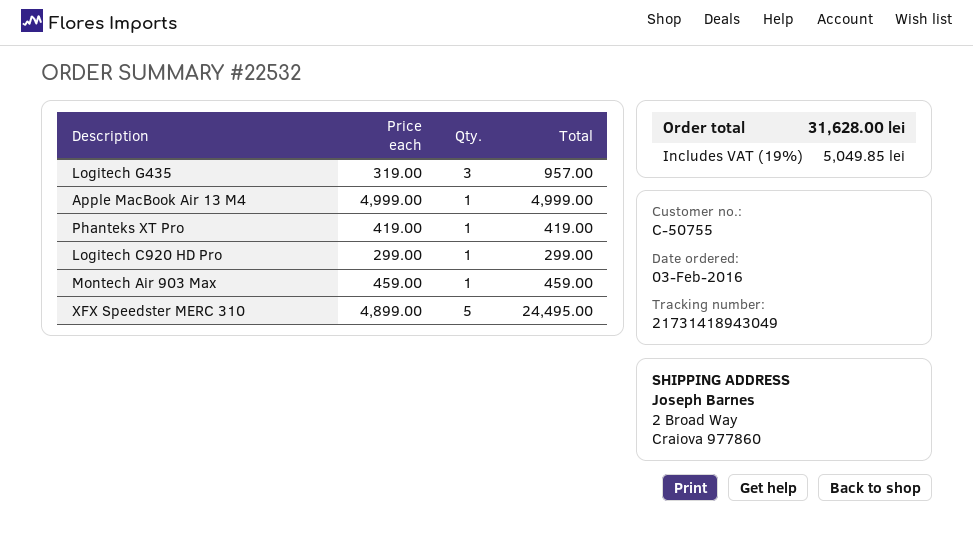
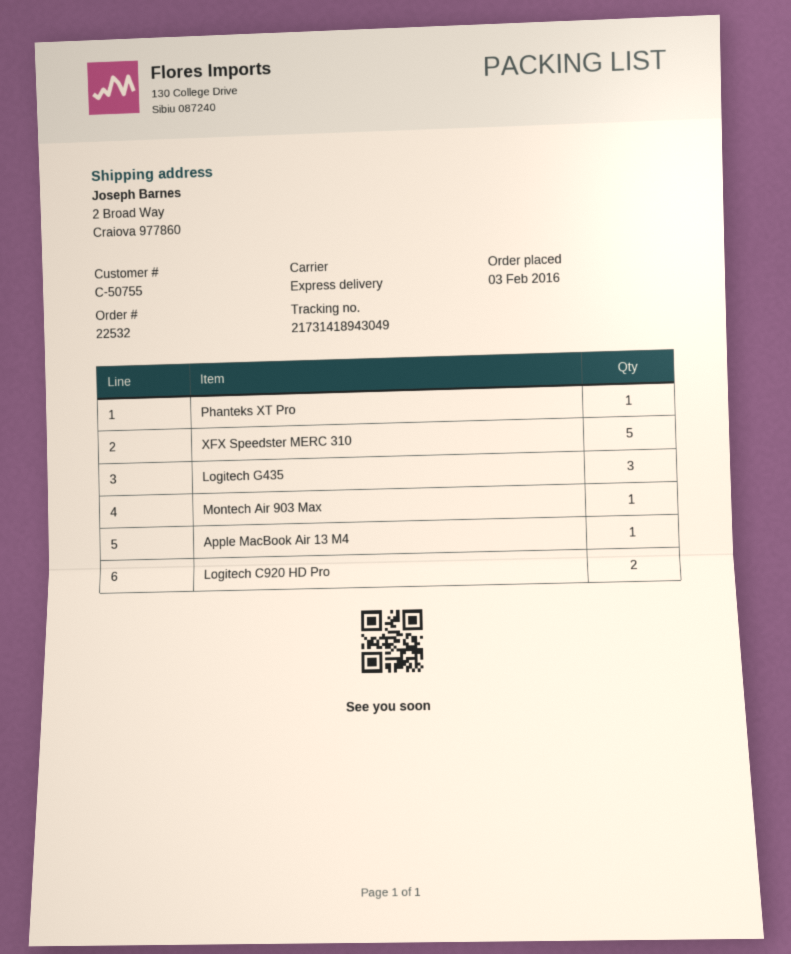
Logitech C920 HD Pro: 1 -> 2

